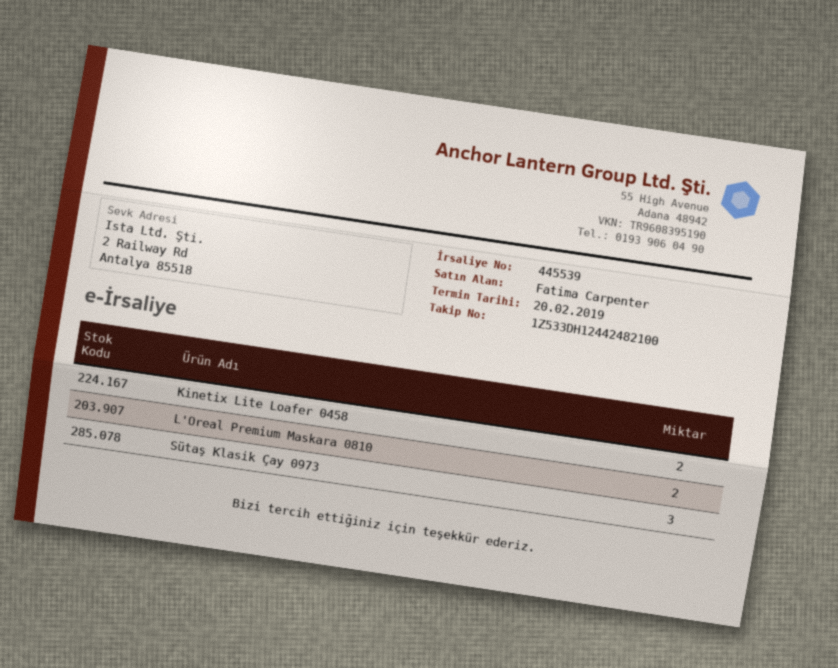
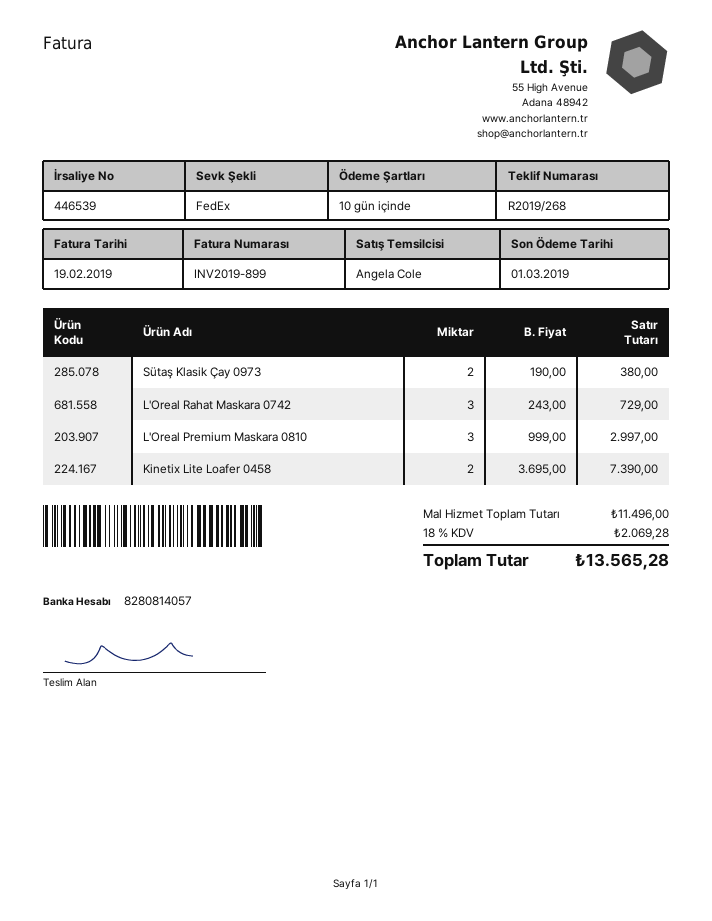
delivery note number: 445539 -> 446539
L'Oreal Premium Maskara 0810: 2 -> 3
Sütaş Klasik Çay 0973: 3 -> 2
L'Oreal Rahat Maskara 0742: none -> 3

